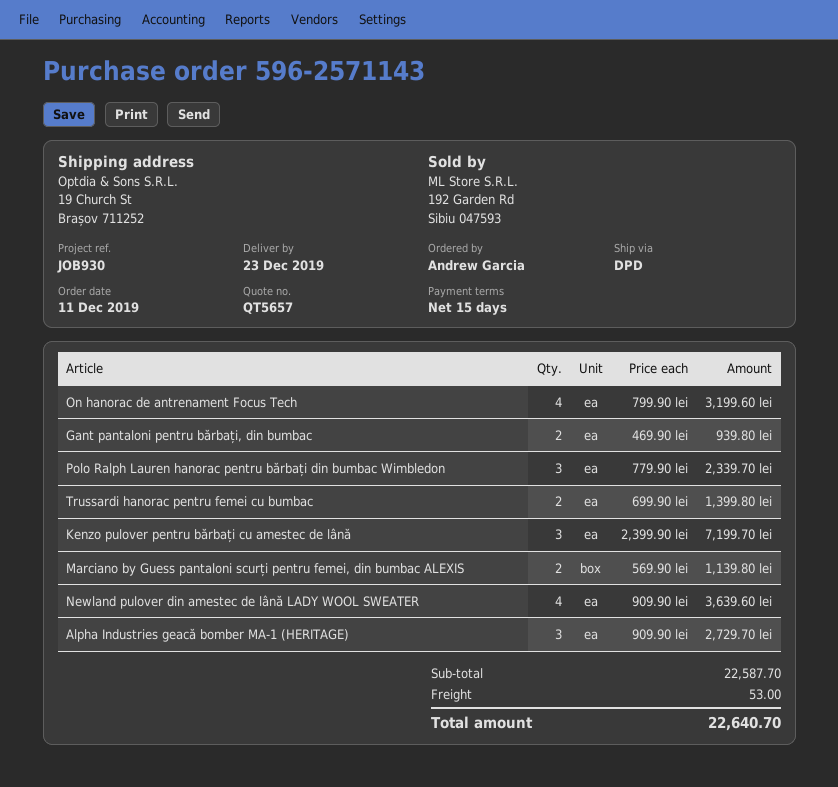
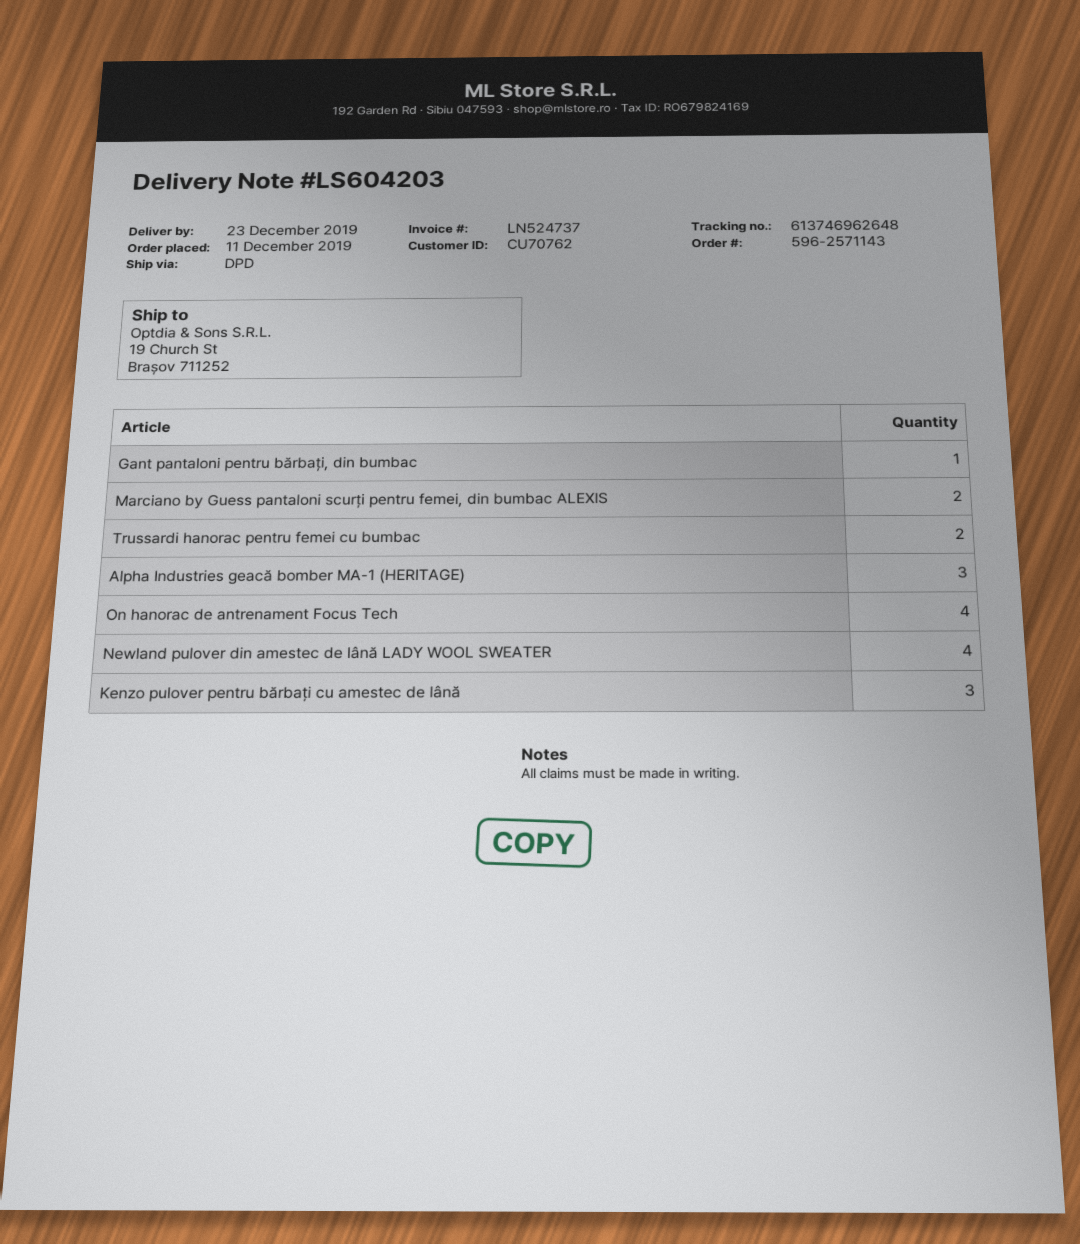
Gant pantaloni pentru bărbați, din bumbac: 2 -> 1
Polo Ralph Lauren hanorac pentru bărbați din bumbac Wimbledon: 3 -> none

